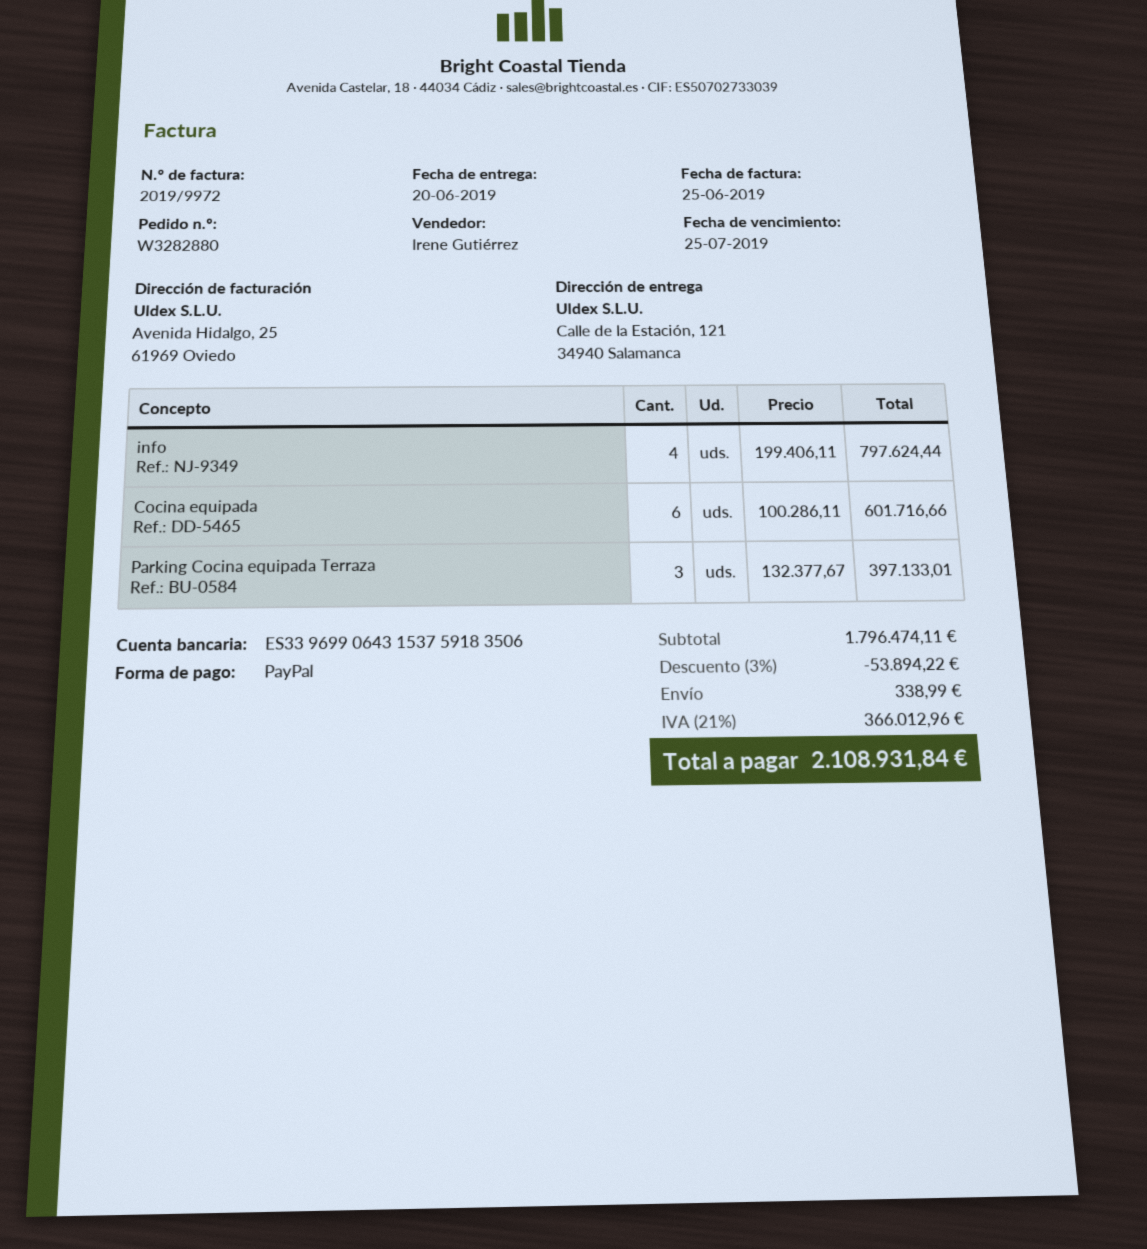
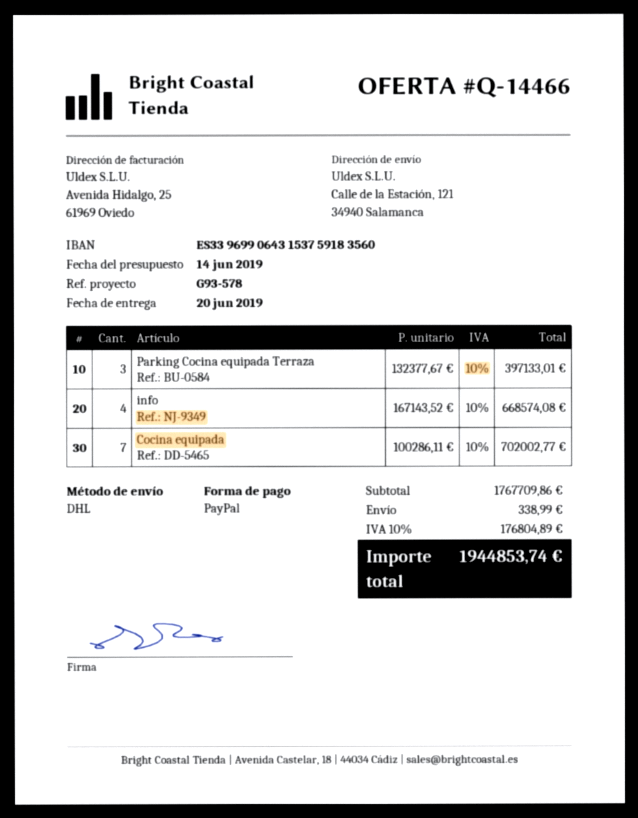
bank account: ES3396990643153759183506 -> ES3396990643153759183560
info: 4 x 199406.11 = 797624.44 -> 4 x 167143.52 = 668574.08
Cocina equipada: 6 x 100286.11 = 601716.66 -> 7 x 100286.11 = 702002.77
subtotal: 1796474.11 -> 1767709.86
discount: 3% = 53894.22 -> none
tax: 21% = 366012.96 -> 10% = 176804.89
total: 2108931.84 -> 1944853.74

